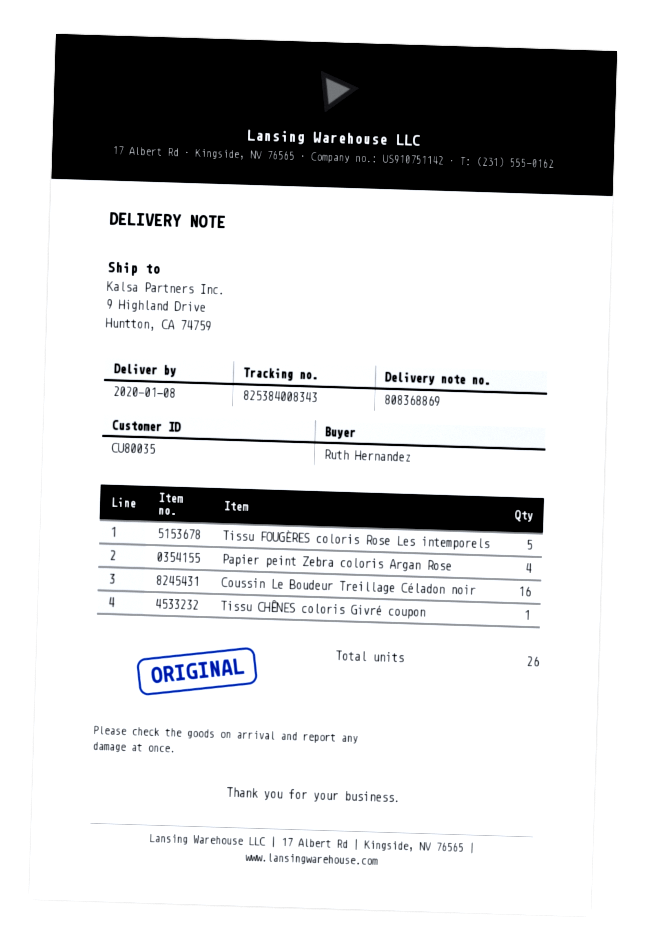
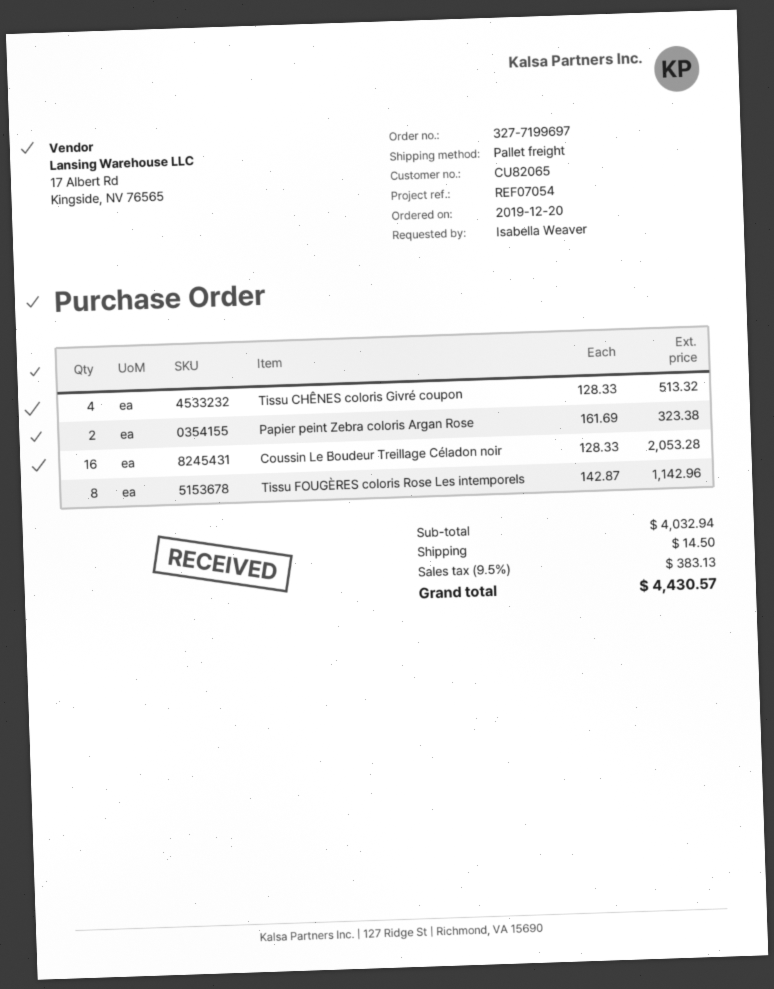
customer number: CU80035 -> CU82065
ordered by: Ruth Hernandez -> Isabella Weaver
Tissu FOUGÈRES coloris Rose Les intemporels: 5 -> 8
Papier peint Zebra coloris Argan Rose: 4 -> 2
Tissu CHÊNES coloris Givré coupon: 1 -> 4

